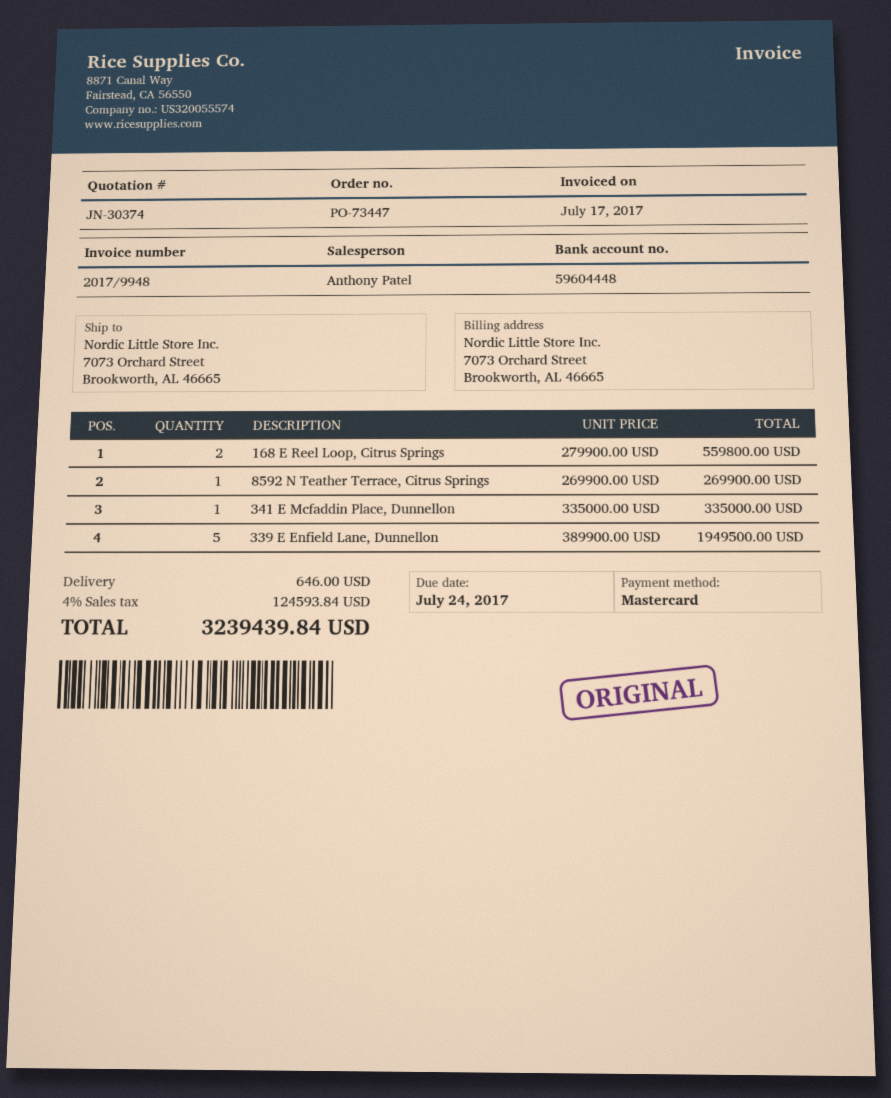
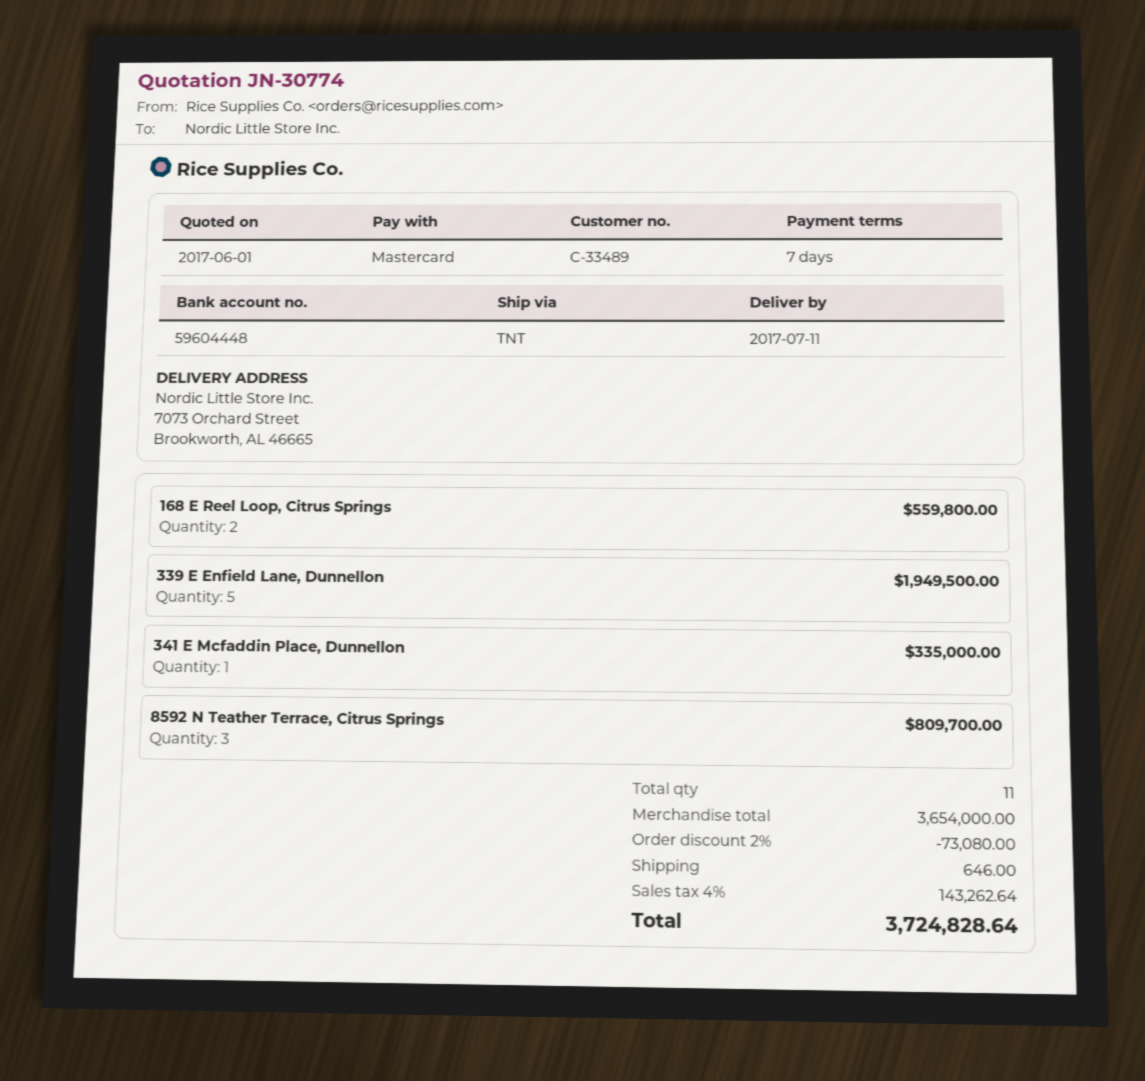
quote number: JN-30374 -> JN-30774
8592 N Teather Terrace, Citrus Springs: 1 for 269900.00 -> 3 for 809700.00
discount: none -> 2% = 73080.00
tax: 4% = 124593.84 -> 4% = 143262.64
total: 3239439.84 -> 3724828.64

